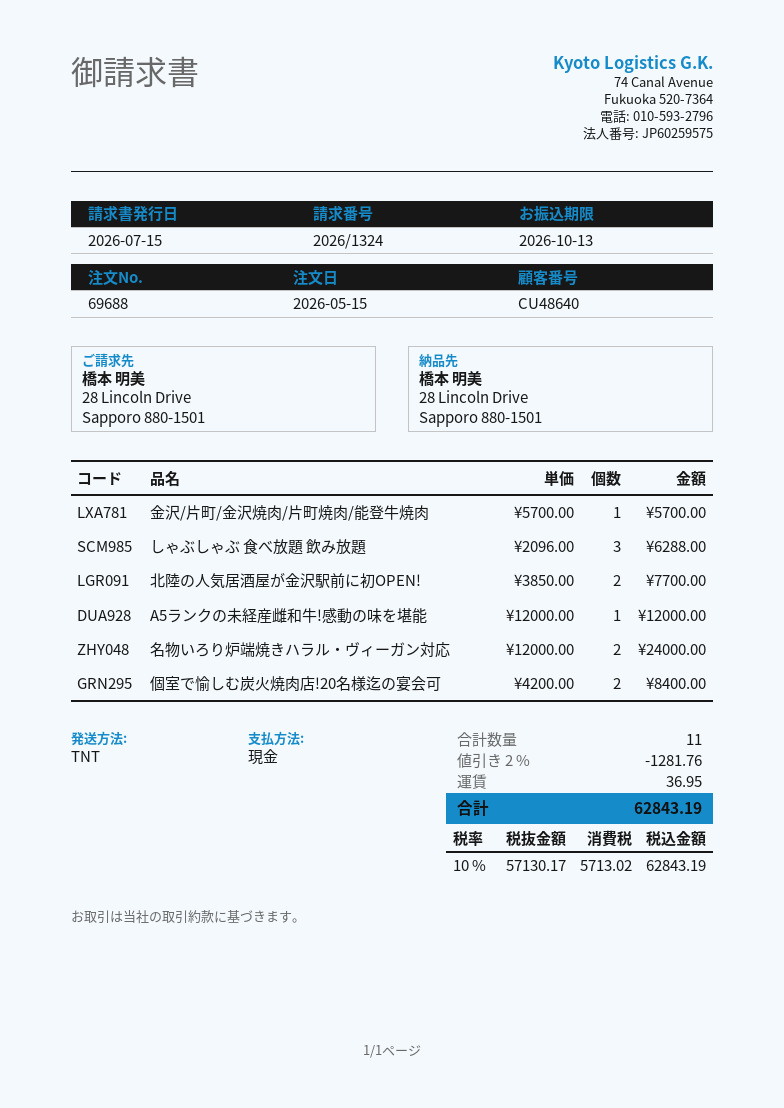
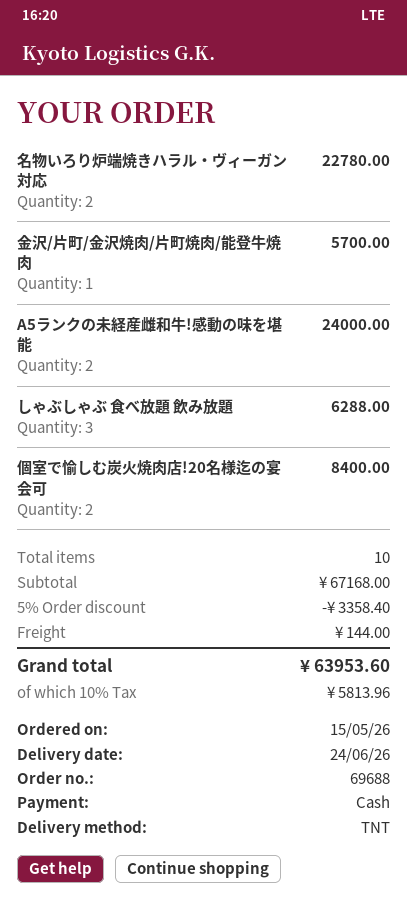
北陸の人気居酒屋が金沢駅前に初OPEN!: 2 for 7700.00 -> none
A5ランクの未経産雌和牛!感動の味を堪能: 1 for 12000.00 -> 2 for 24000.00
名物いろり炉端焼きハラル・ヴィーガン対応: 2 for 24000.00 -> 2 for 22780.00
total quantity: 11 -> 10
discount: 2% = 1281.76 -> 5% = 3358.40
shipping: 36.95 -> 144.00
tax: 10% = 5713.02 -> 10% = 5813.96
total: 62843.19 -> 63953.60

